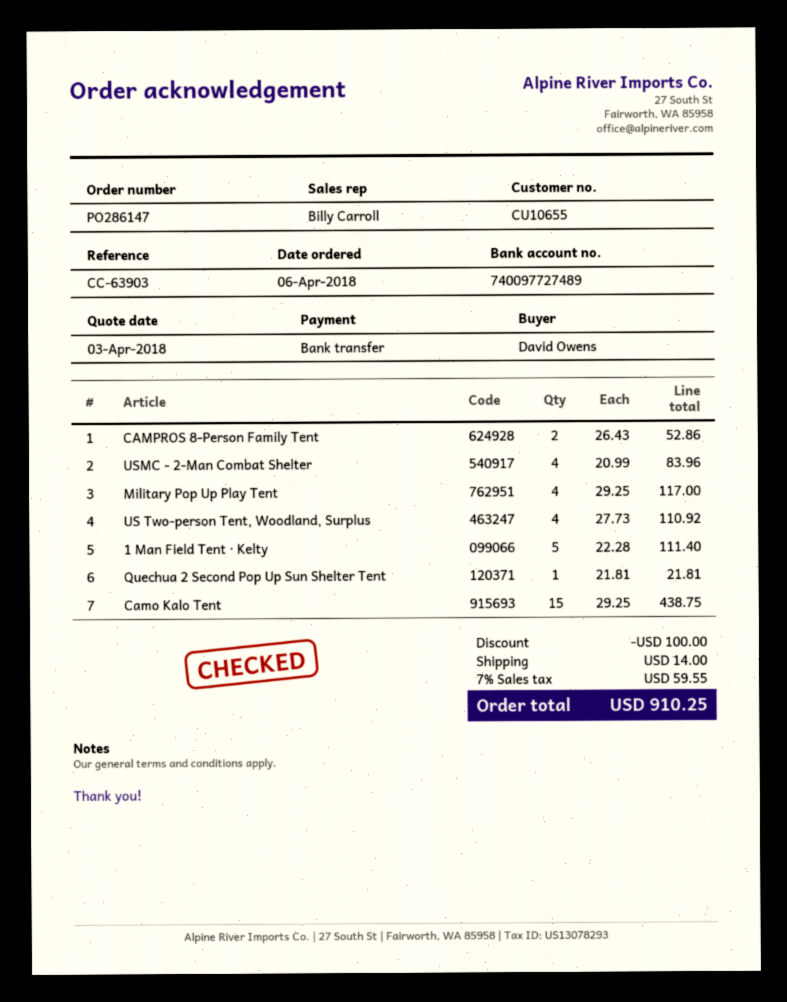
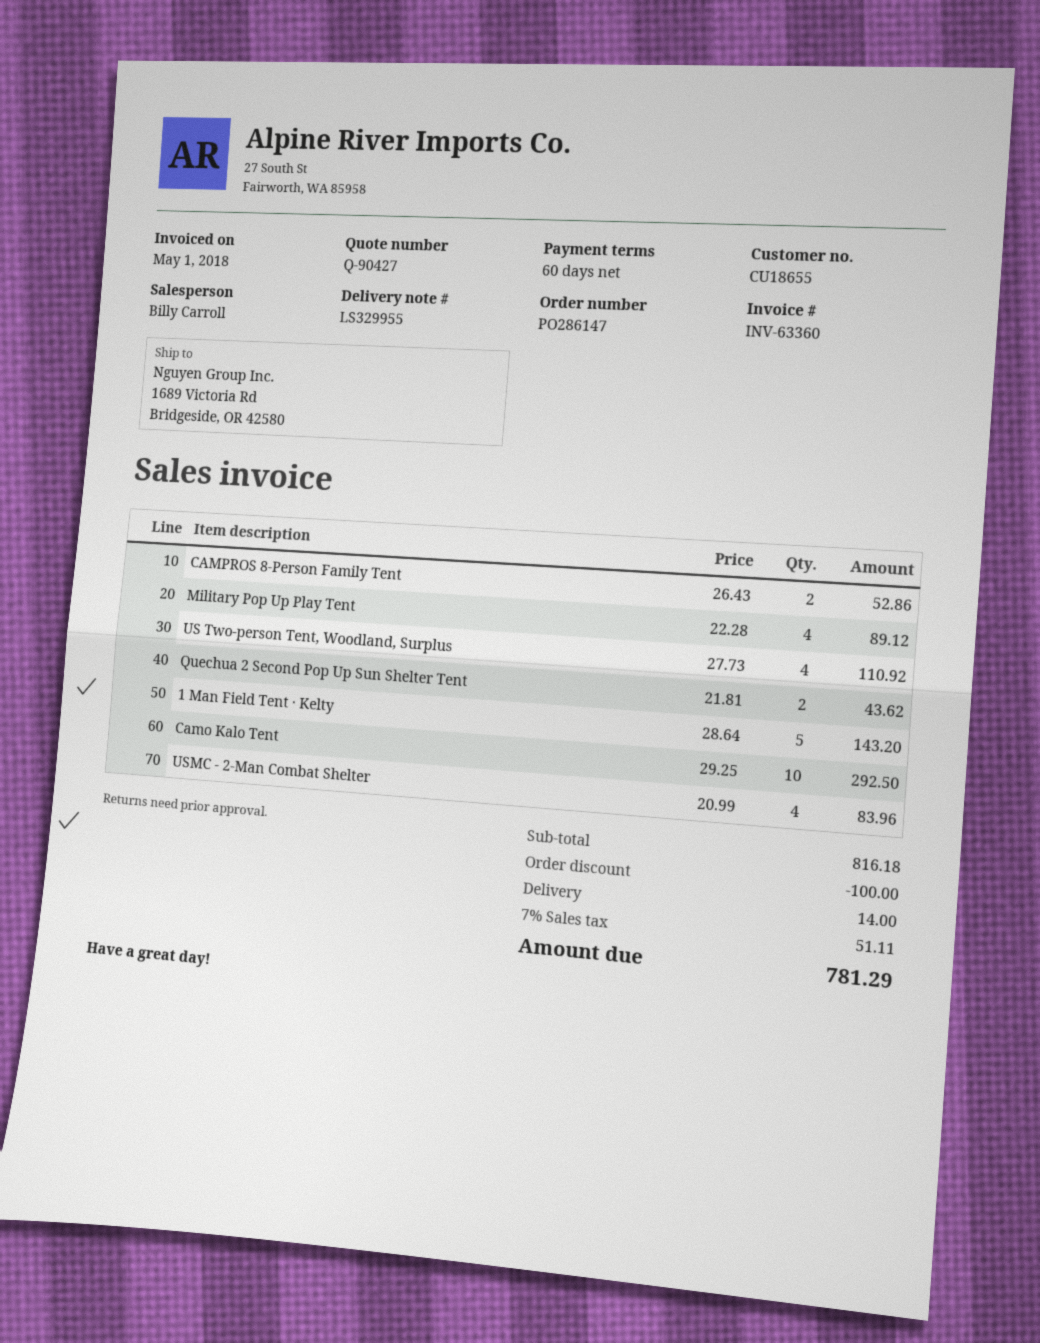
customer number: CU10655 -> CU18655
Military Pop Up Play Tent: 4 x 29.25 = 117.00 -> 4 x 22.28 = 89.12
1 Man Field Tent · Kelty: 5 x 22.28 = 111.40 -> 5 x 28.64 = 143.20
Quechua 2 Second Pop Up Sun Shelter Tent: 1 x 21.81 = 21.81 -> 2 x 21.81 = 43.62
Camo Kalo Tent: 15 x 29.25 = 438.75 -> 10 x 29.25 = 292.50
tax: 7% = 59.55 -> 7% = 51.11
total: 910.25 -> 781.29

